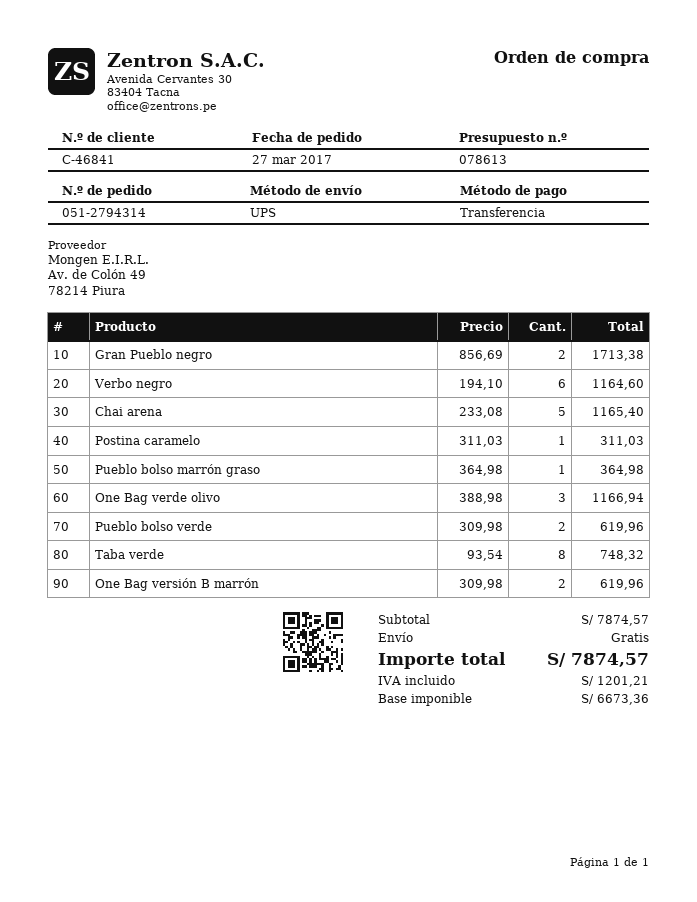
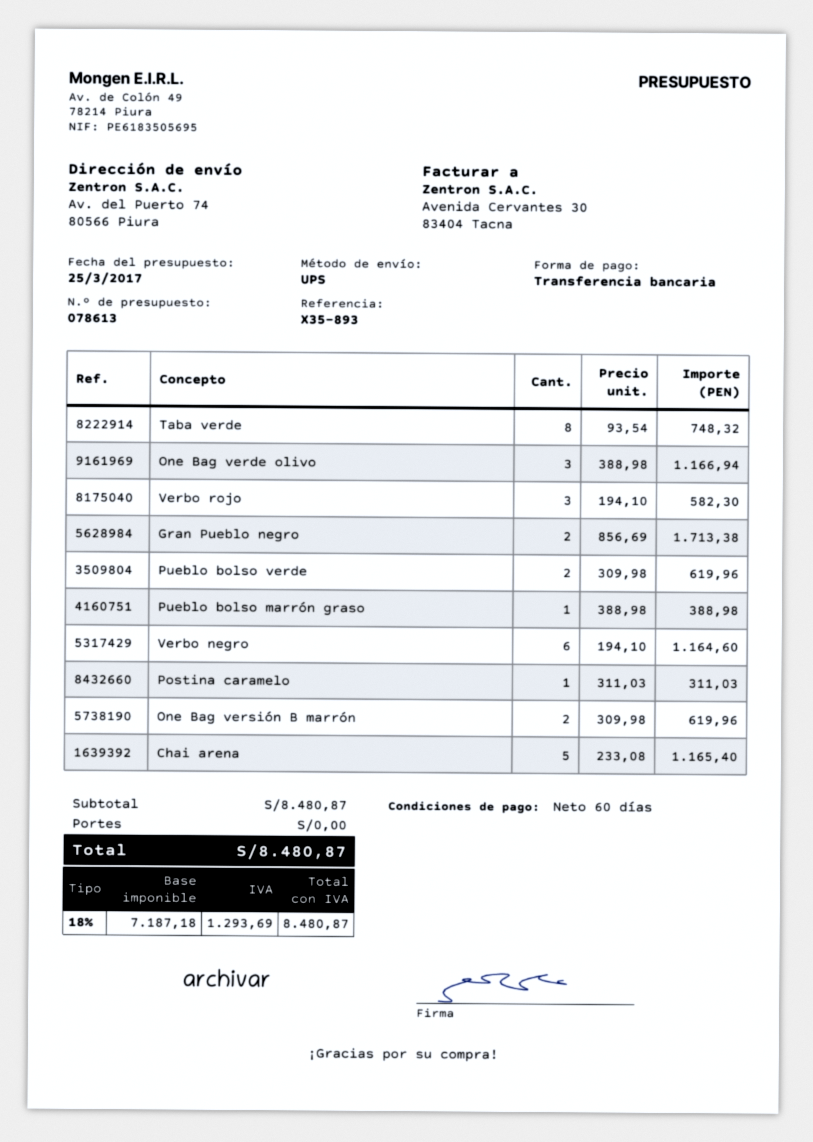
Pueblo bolso marrón graso: 1 x 364.98 = 364.98 -> 1 x 388.98 = 388.98
Verbo rojo: none -> 3 x 194.10 = 582.30
subtotal: 7874.57 -> 8480.87
net: 6673.36 -> 7187.18
tax: 1201.21 -> 1293.69
total: 7874.57 -> 8480.87

